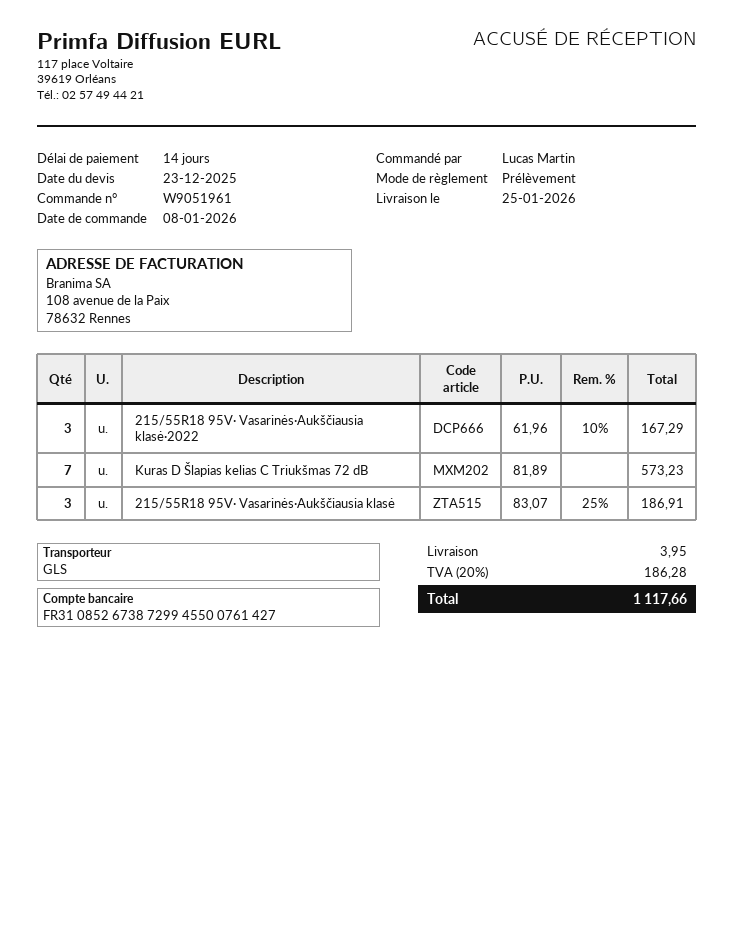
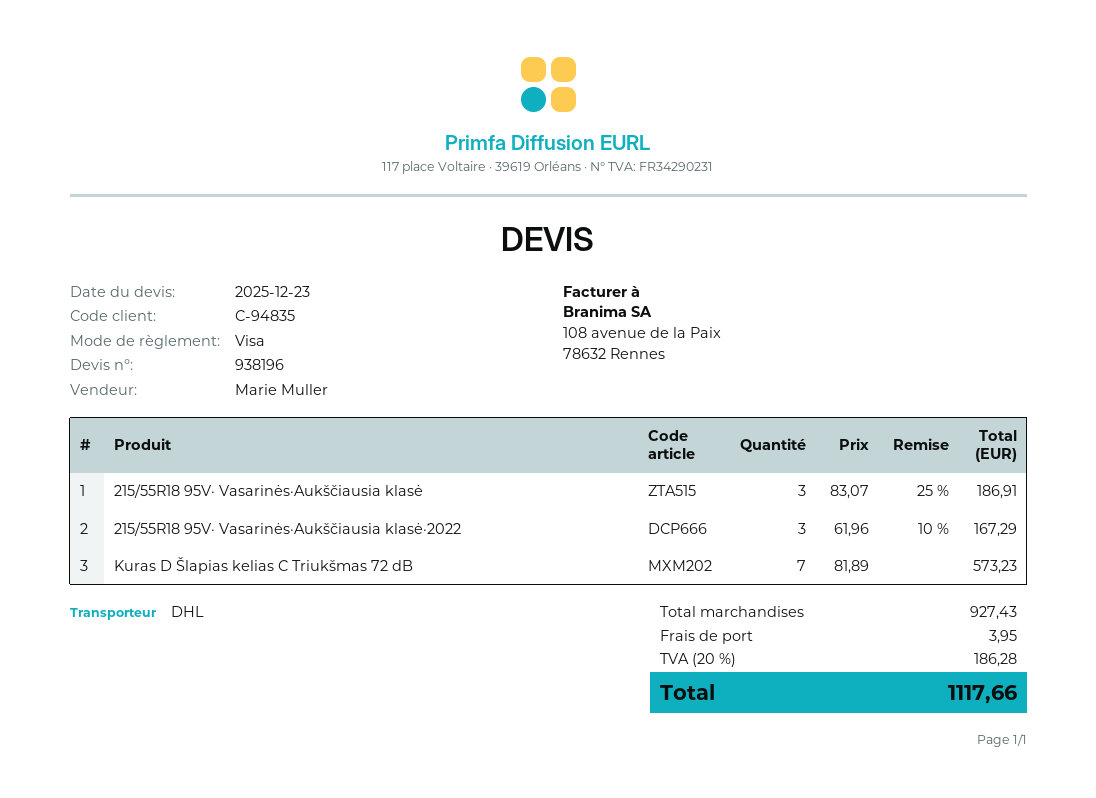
payment method: direct debit -> Visa
shipping method: GLS -> DHL

